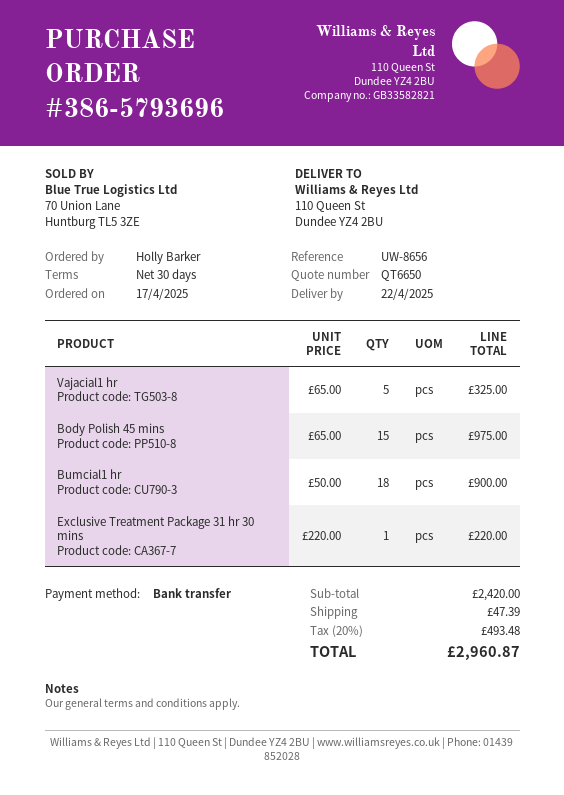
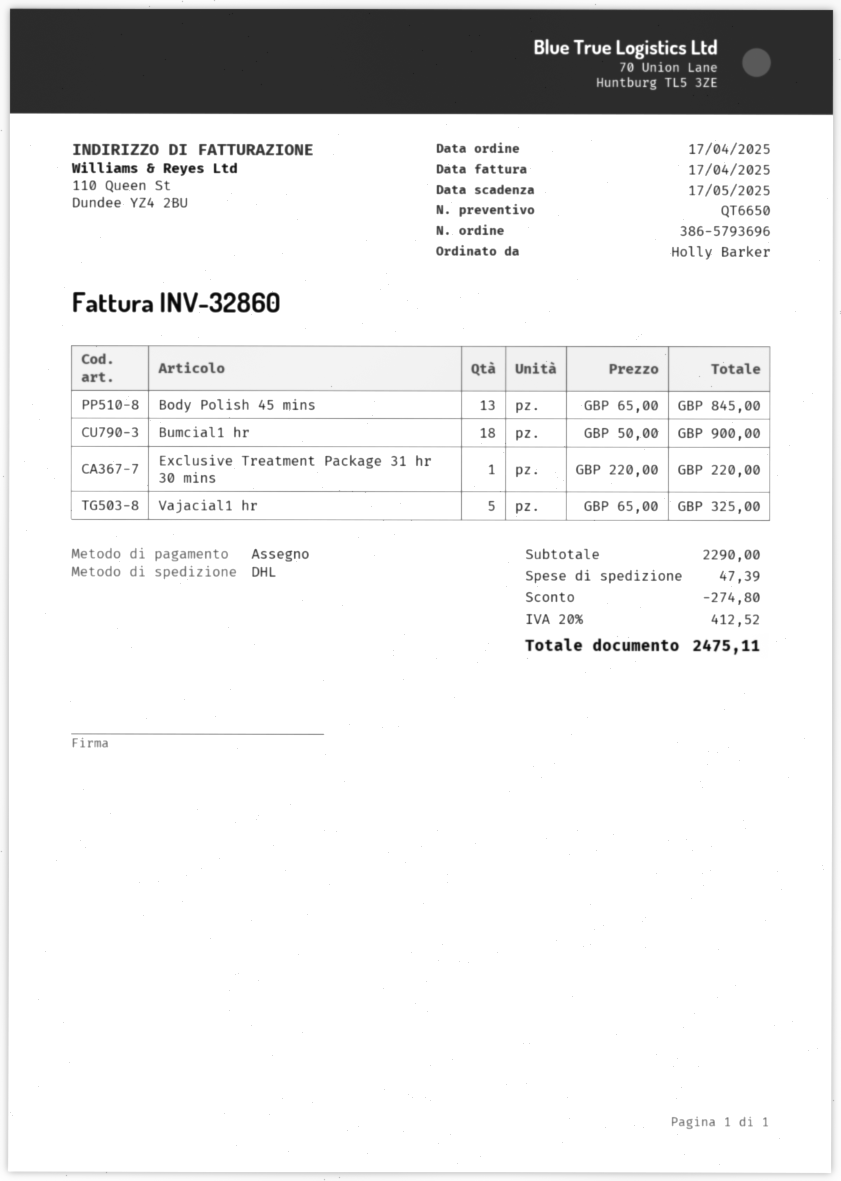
payment method: bank transfer -> cheque
Body Polish 45 mins: 15 x 65.00 = 975.00 -> 13 x 65.00 = 845.00
subtotal: 2420.00 -> 2290.00
discount: none -> 274.80
tax: 20% = 493.48 -> 20% = 412.52
total: 2960.87 -> 2475.11

